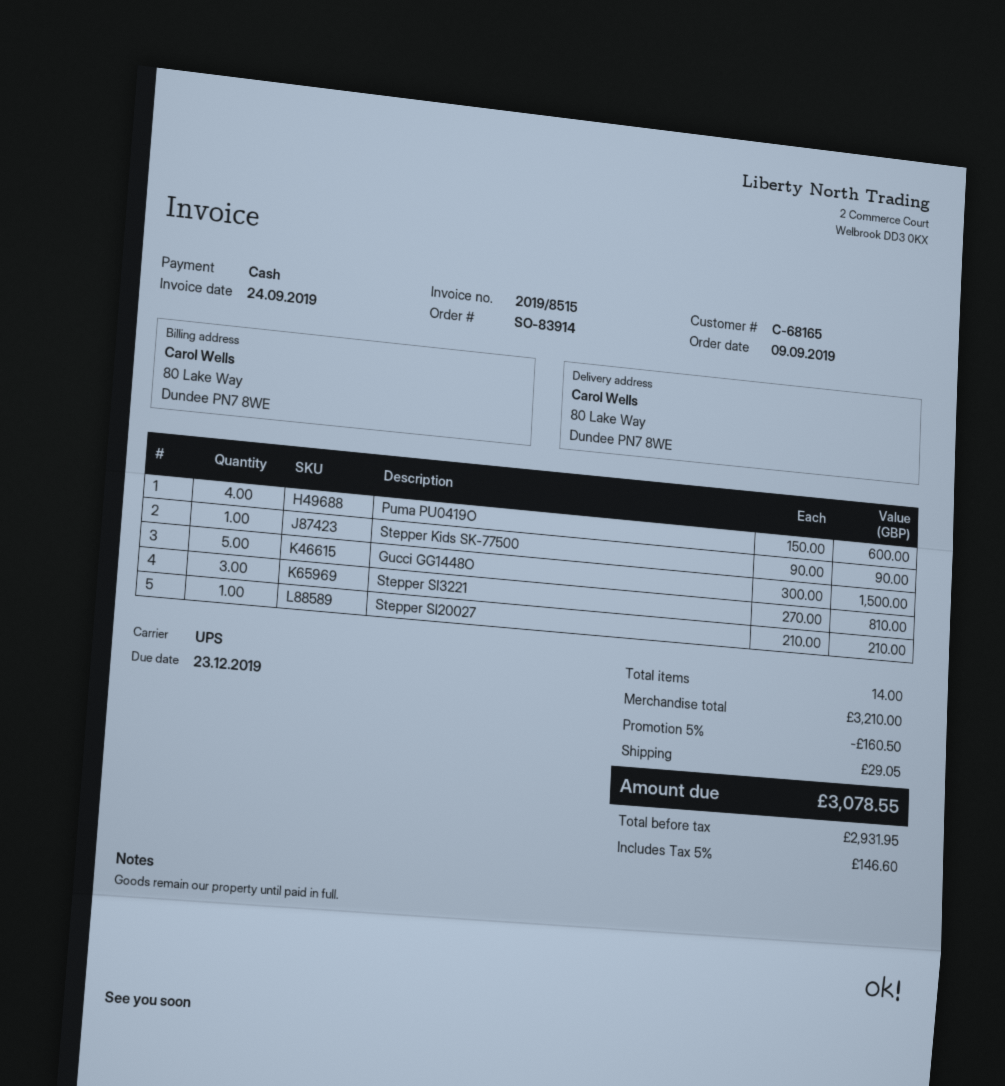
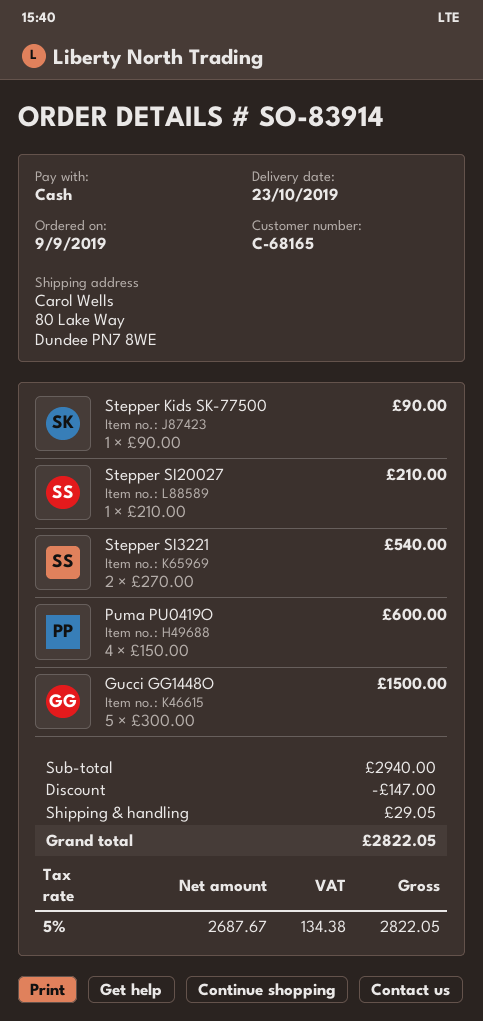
Stepper SI3221: 3 x 270.00 = 810.00 -> 2 x 270.00 = 540.00
subtotal: 3210.00 -> 2940.00
discount: 160.50 -> 147.00
net: 2931.95 -> 2687.67
tax: 5% = 146.60 -> 5% = 134.38
total: 3078.55 -> 2822.05

